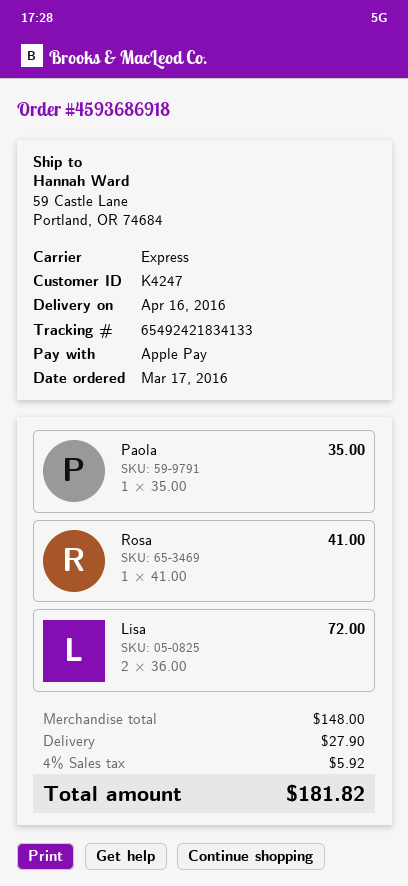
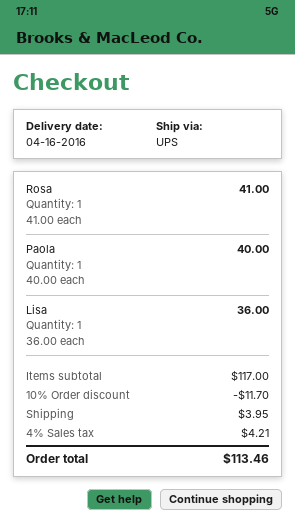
shipping method: express -> UPS
Paola: 1 x 35.00 = 35.00 -> 1 x 40.00 = 40.00
Lisa: 2 x 36.00 = 72.00 -> 1 x 36.00 = 36.00
subtotal: 148.00 -> 117.00
discount: none -> 10% = 11.70
shipping: 27.90 -> 3.95
tax: 4% = 5.92 -> 4% = 4.21
total: 181.82 -> 113.46

